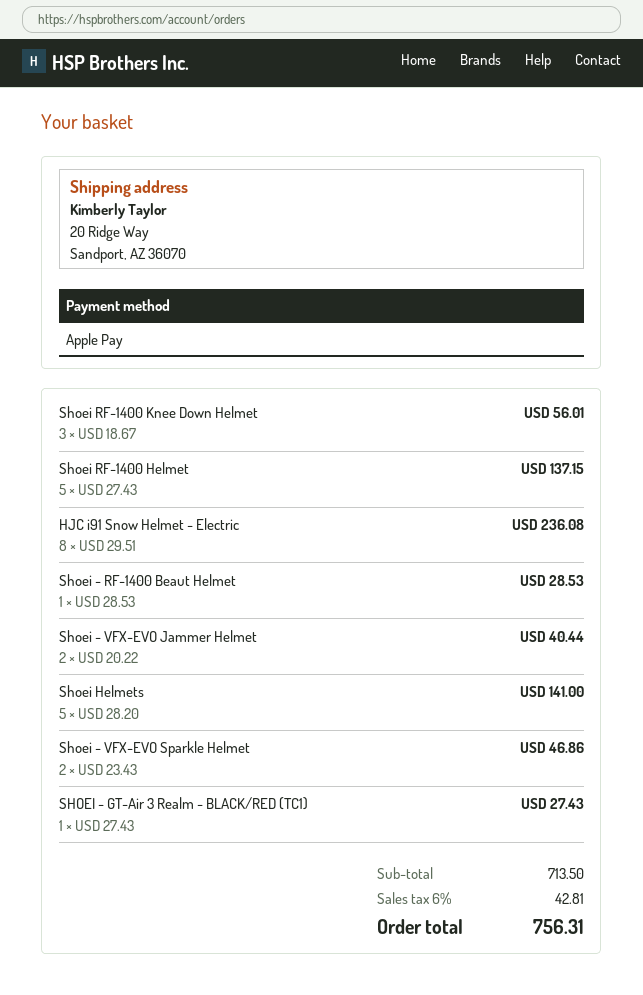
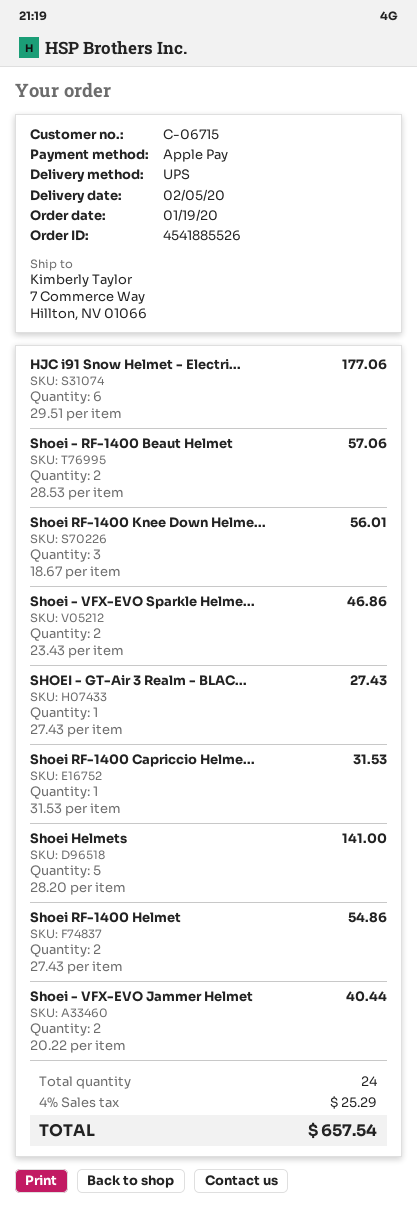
ship to: 20 Ridge Way, Sandport, AZ 36070 -> 7 Commerce Way, Hillton, NV 01066
Shoei RF-1400 Helmet: 5 x 27.43 = 137.15 -> 2 x 27.43 = 54.86
HJC i91 Snow Helmet - Electric: 8 x 29.51 = 236.08 -> 6 x 29.51 = 177.06
Shoei - RF-1400 Beaut Helmet: 1 x 28.53 = 28.53 -> 2 x 28.53 = 57.06
Shoei RF-1400 Capriccio Helme...: none -> 1 x 31.53 = 31.53
tax: 6% = 42.81 -> 4% = 25.29
total: 756.31 -> 657.54

